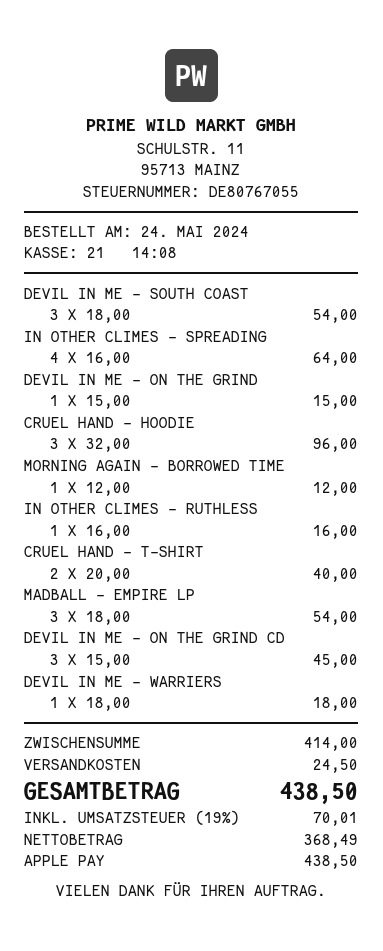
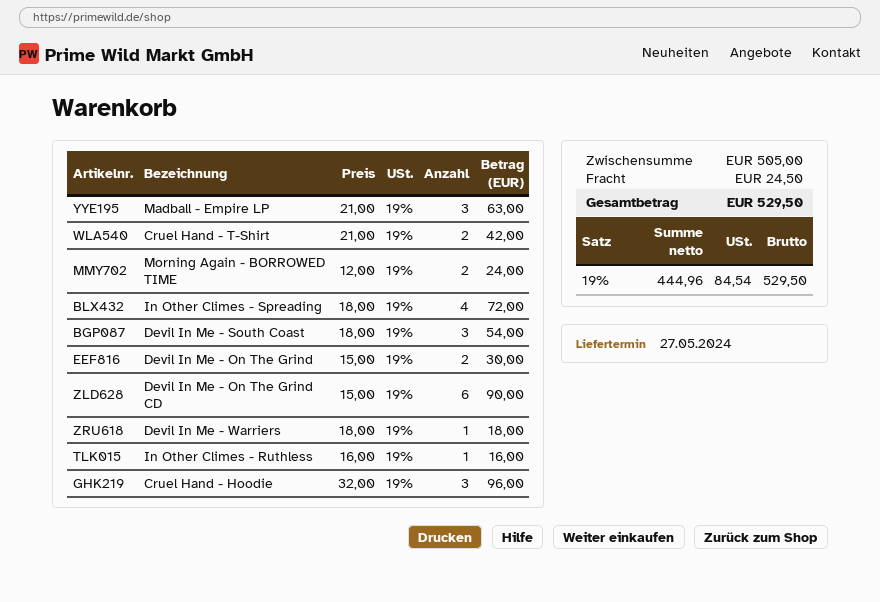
IN OTHER CLIMES - SPREADING: 4 x 16.00 = 64.00 -> 4 x 18.00 = 72.00
DEVIL IN ME - ON THE GRIND: 1 x 15.00 = 15.00 -> 2 x 15.00 = 30.00
MORNING AGAIN - BORROWED TIME: 1 x 12.00 = 12.00 -> 2 x 12.00 = 24.00
CRUEL HAND - T-SHIRT: 2 x 20.00 = 40.00 -> 2 x 21.00 = 42.00
MADBALL - EMPIRE LP: 3 x 18.00 = 54.00 -> 3 x 21.00 = 63.00
DEVIL IN ME - ON THE GRIND CD: 3 x 15.00 = 45.00 -> 6 x 15.00 = 90.00
subtotal: 414.00 -> 505.00
net: 368.49 -> 444.96
tax: 19% = 70.01 -> 19% = 84.54
total: 438.50 -> 529.50

